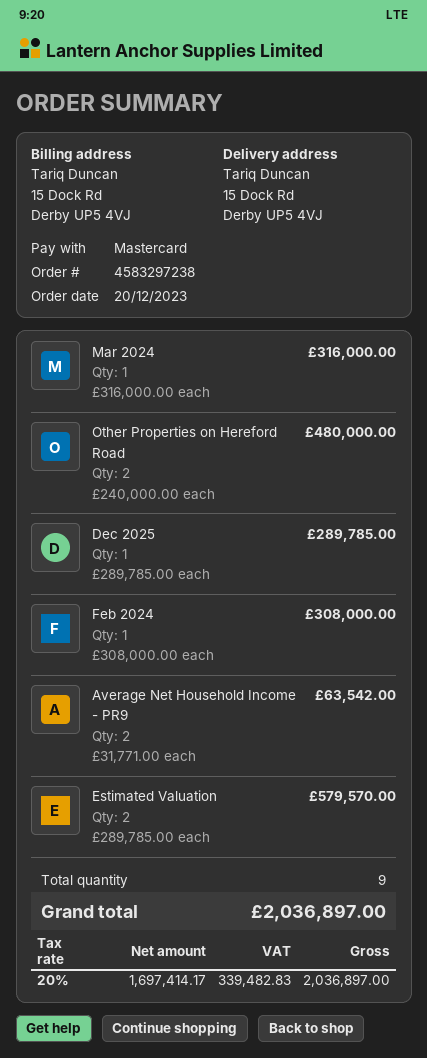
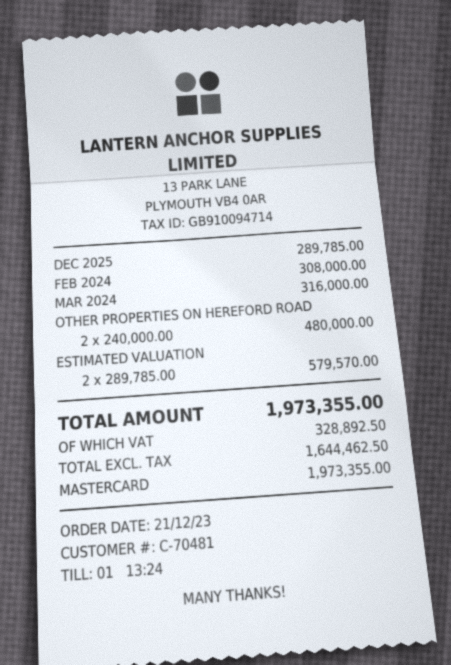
order date: 2023-12-20 -> 2023-12-21
Average Net Household Income - PR9: 2 x 31771.00 = 63542.00 -> none
net: 1697414.17 -> 1644462.50
tax: 339482.83 -> 328892.50
total: 2036897.00 -> 1973355.00

